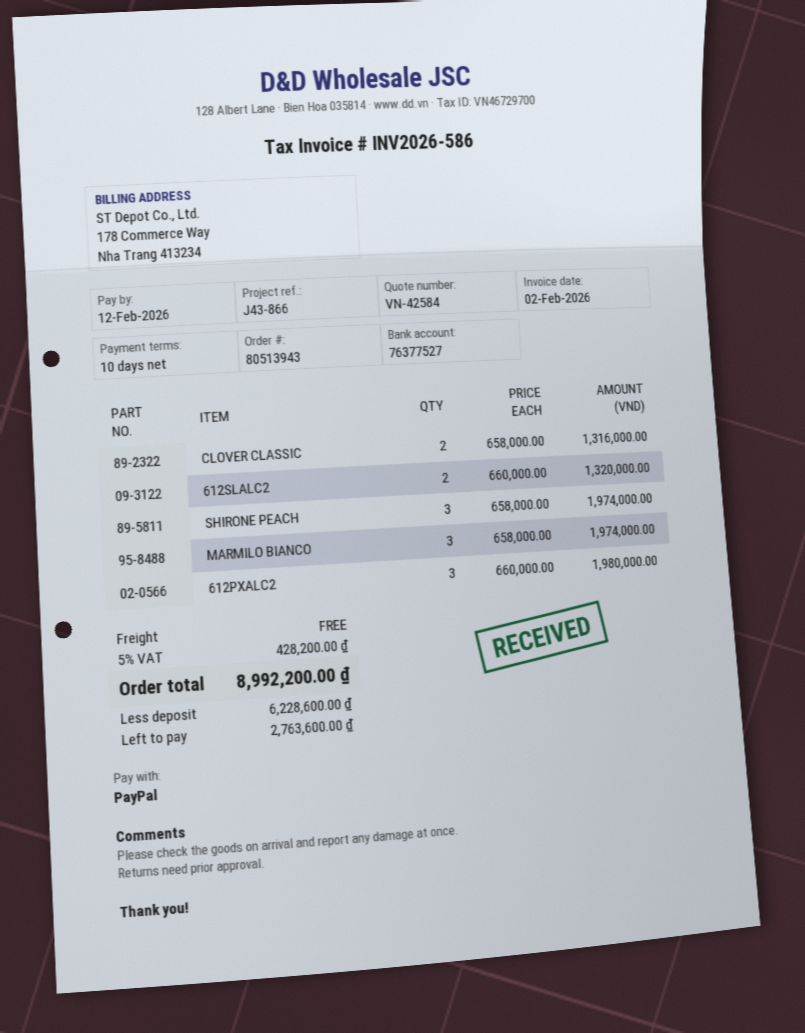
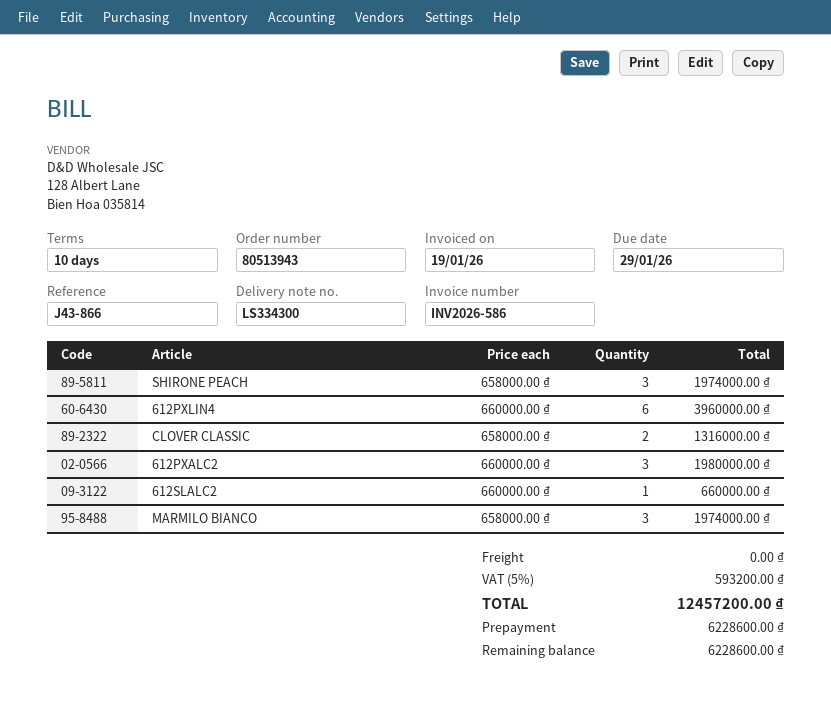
invoice date: 2026-02-02 -> 2026-01-19
due date: 2026-02-12 -> 2026-01-29
612SLALC2: 2 x 660000.00 = 1320000.00 -> 1 x 660000.00 = 660000.00
612PXLIN4: none -> 6 x 660000.00 = 3960000.00
tax: 5% = 428200.00 -> 5% = 593200.00
total: 8992200.00 -> 12457200.00
balance: 2763600.00 -> 6228600.00

